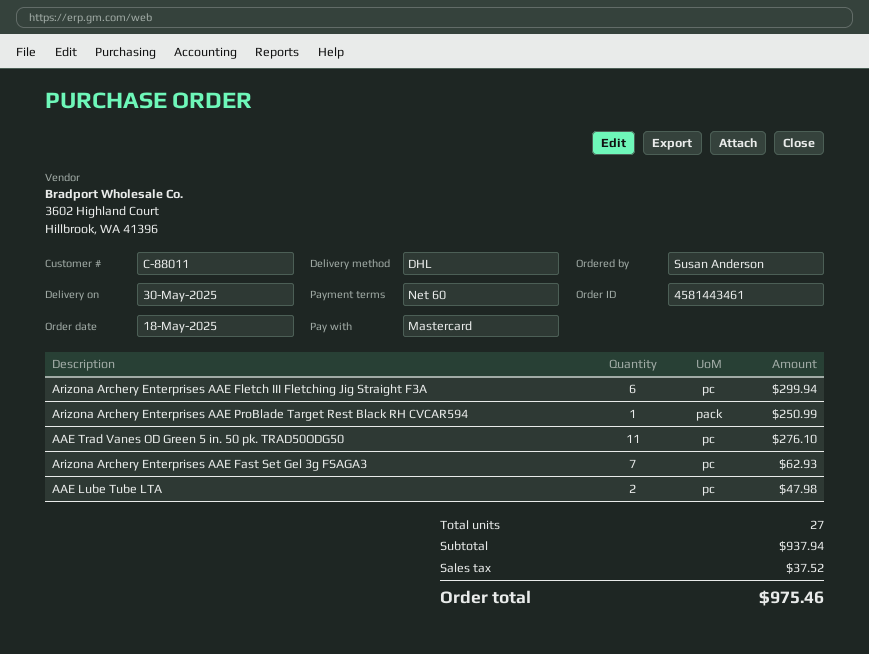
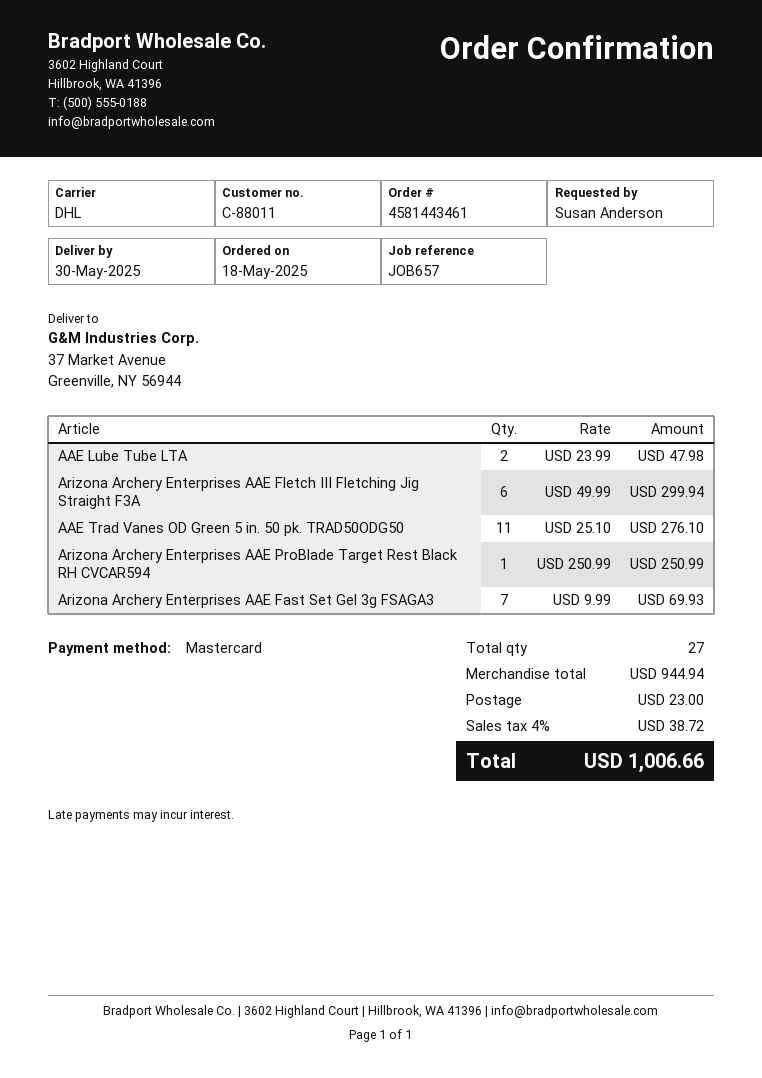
Arizona Archery Enterprises AAE Fast Set Gel 3g FSAGA3: 7 for 62.93 -> 7 for 69.93
subtotal: 937.94 -> 944.94
shipping: none -> 23.00
tax: 37.52 -> 38.72
total: 975.46 -> 1006.66

